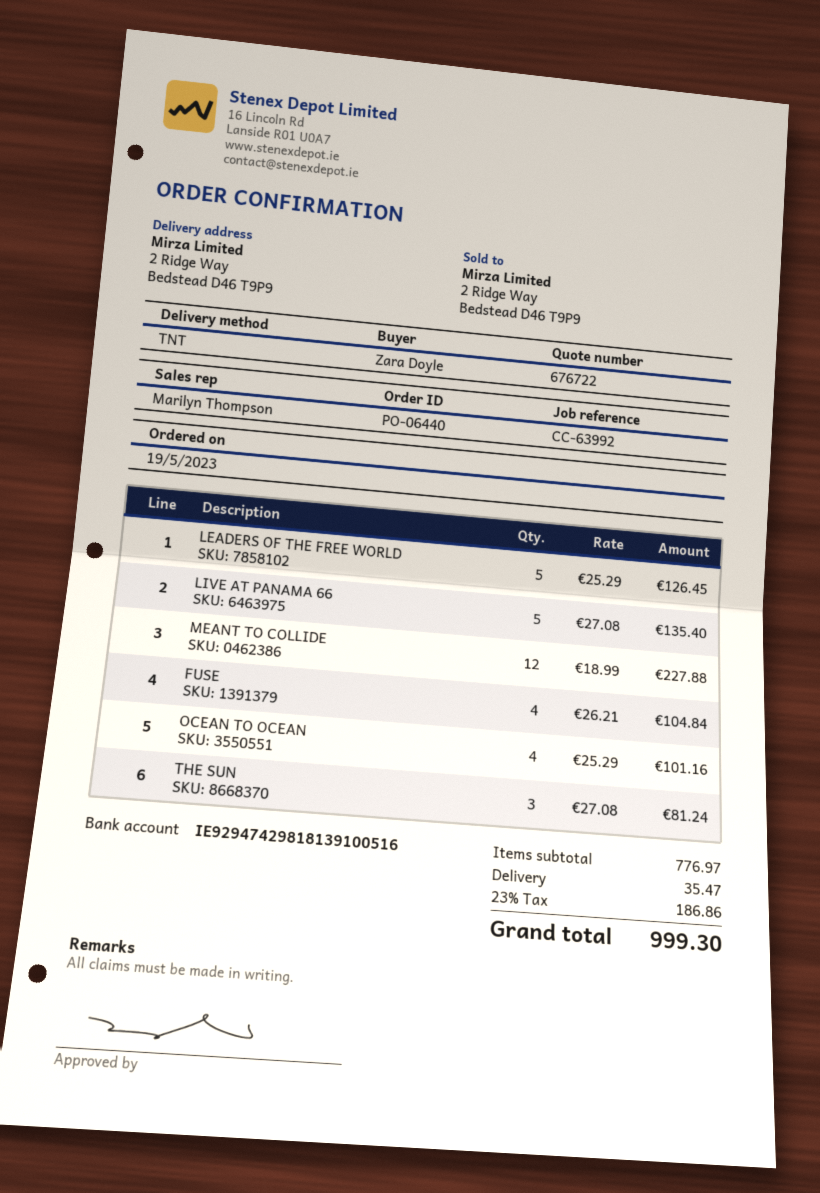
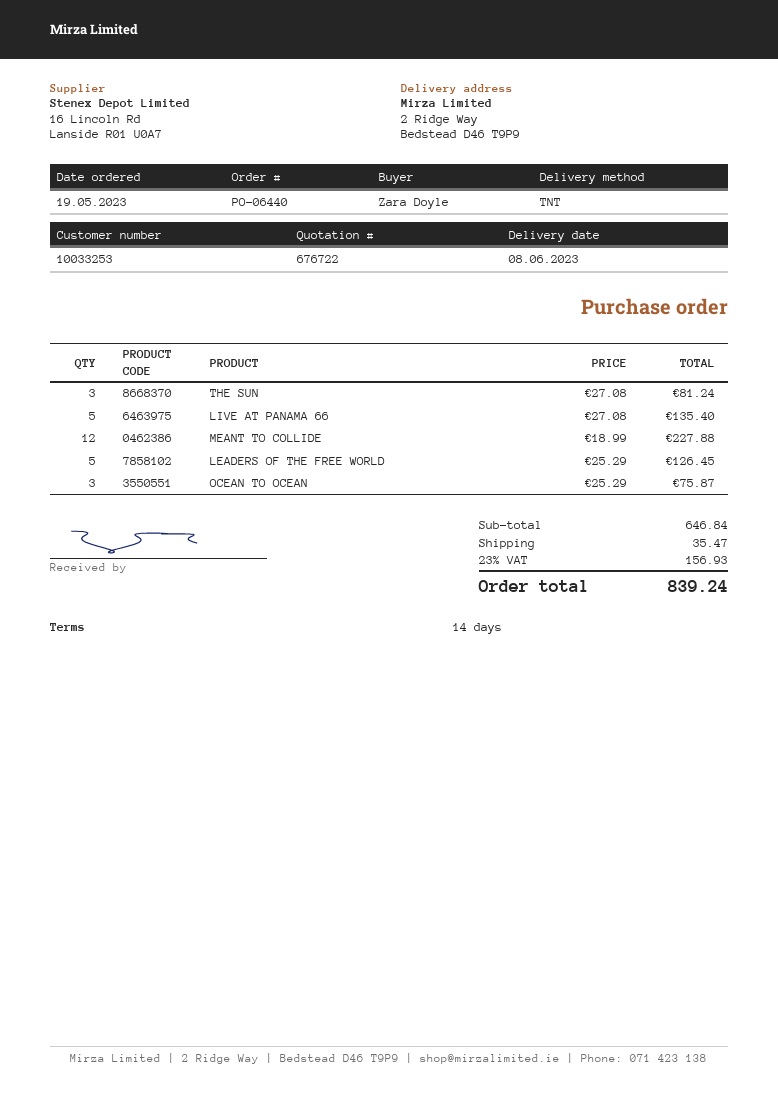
FUSE: 4 x 26.21 = 104.84 -> none
OCEAN TO OCEAN: 4 x 25.29 = 101.16 -> 3 x 25.29 = 75.87
subtotal: 776.97 -> 646.84
tax: 23% = 186.86 -> 23% = 156.93
total: 999.30 -> 839.24

